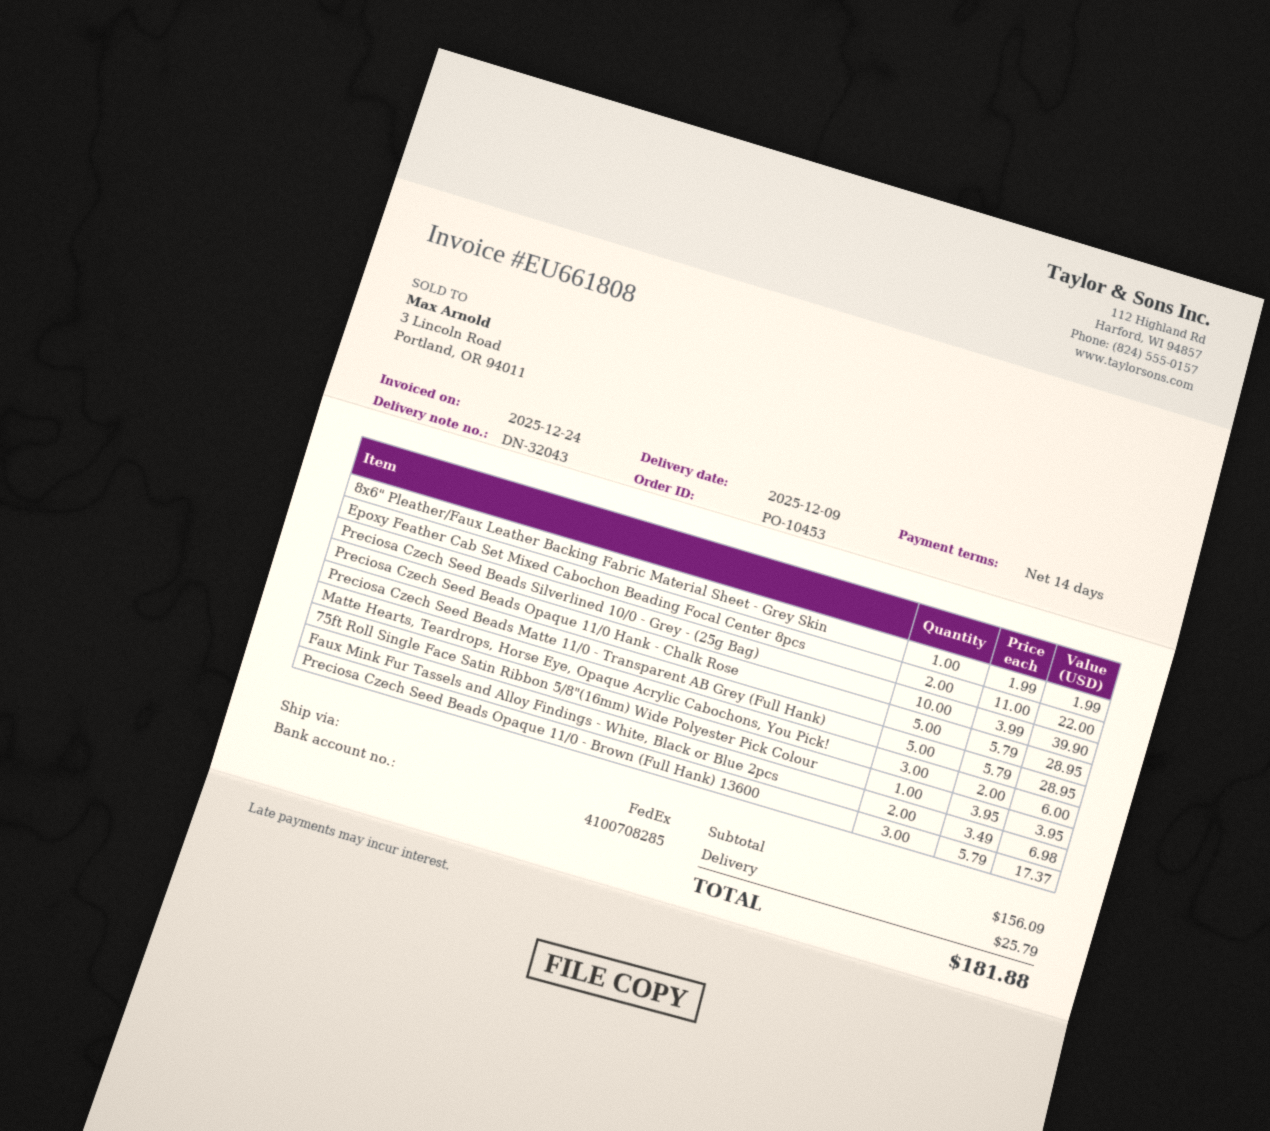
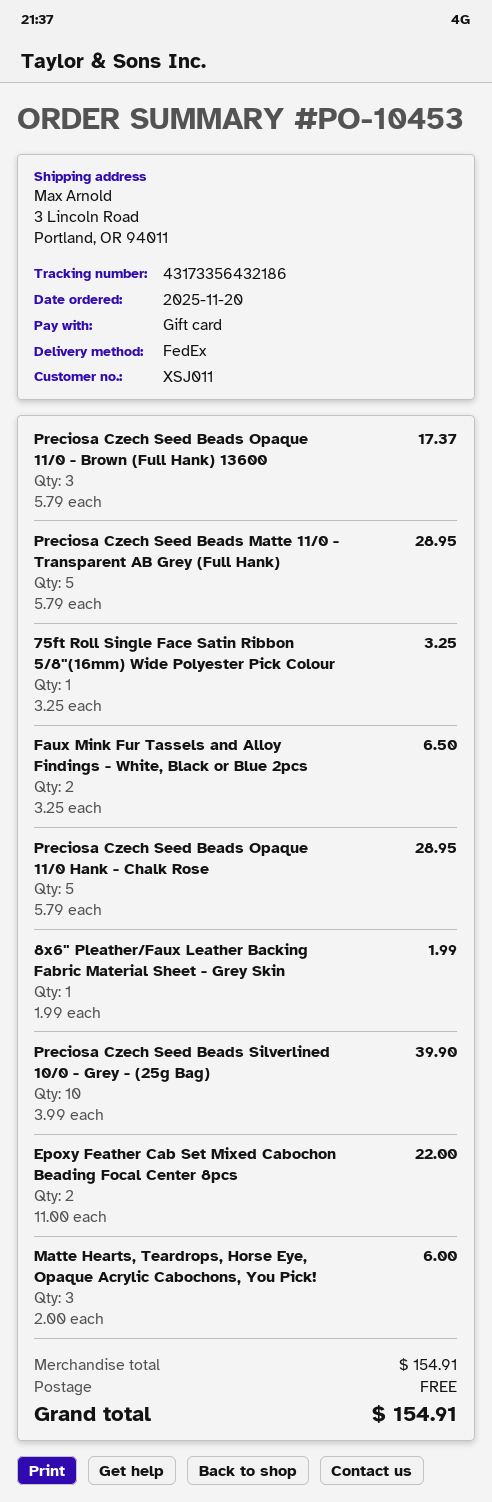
75ft Roll Single Face Satin Ribbon 5/8"(16mm) Wide Polyester Pick Colour: 1 x 3.95 = 3.95 -> 1 x 3.25 = 3.25
Faux Mink Fur Tassels and Alloy Findings - White, Black or Blue 2pcs: 2 x 3.49 = 6.98 -> 2 x 3.25 = 6.50
subtotal: 156.09 -> 154.91
shipping: 25.79 -> 0.00
total: 181.88 -> 154.91

